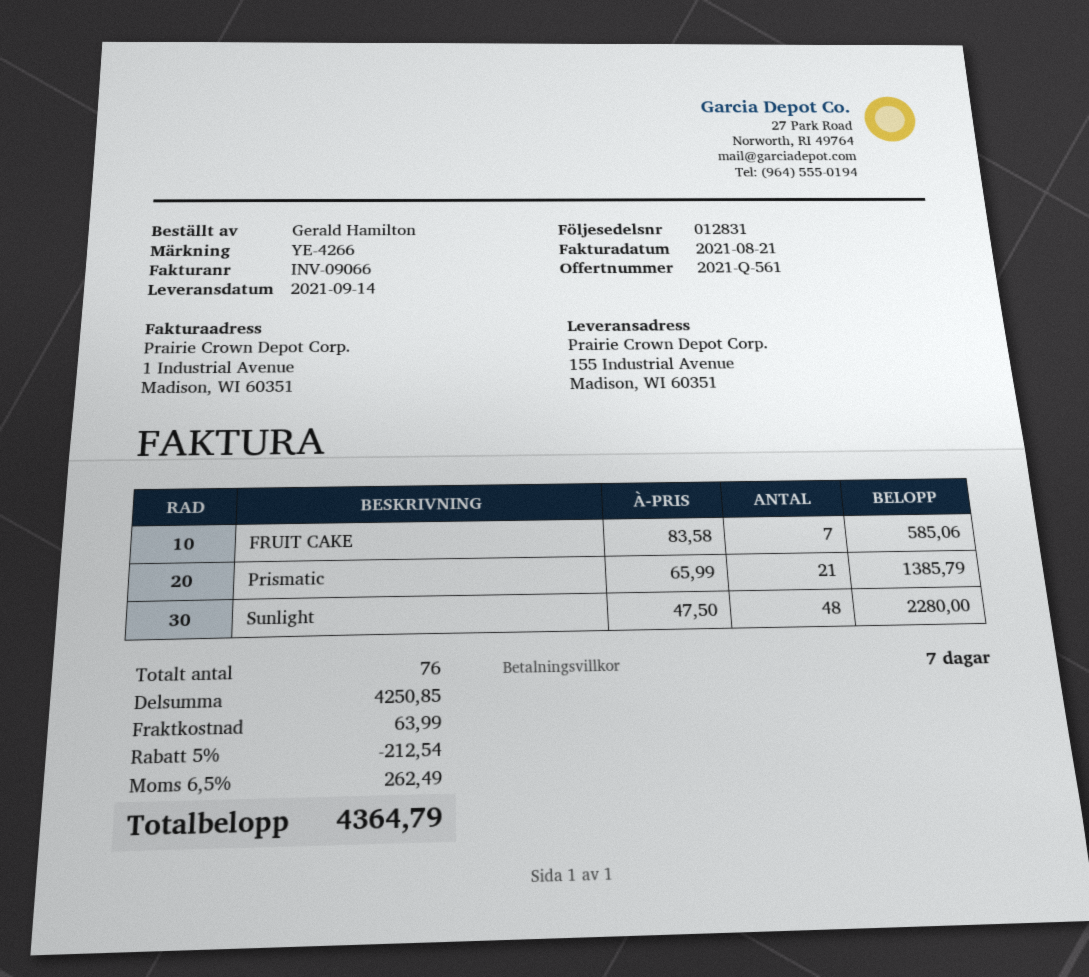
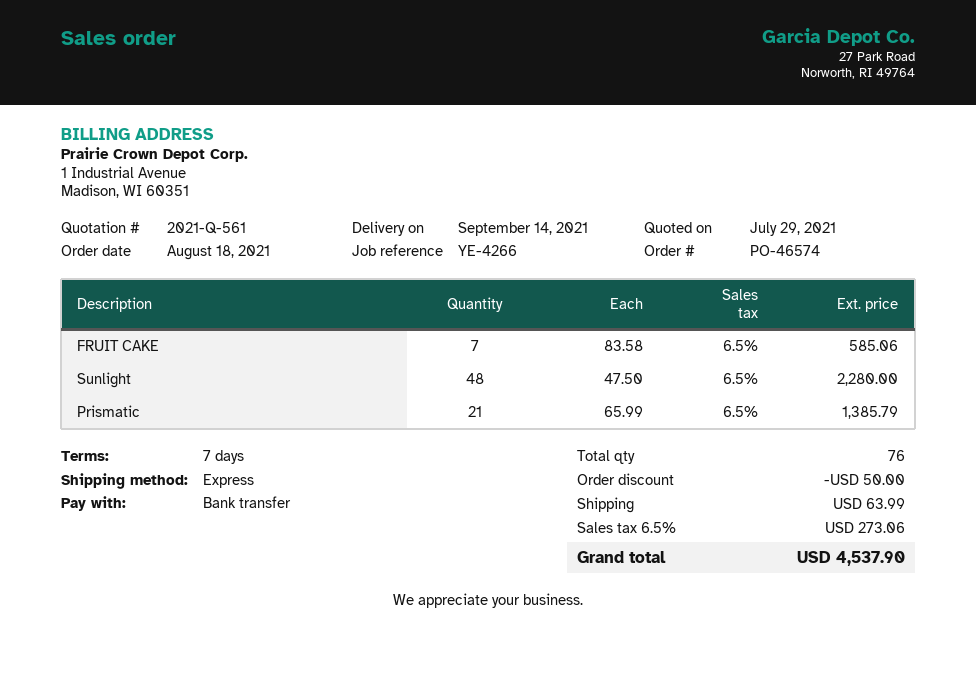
discount: 212.54 -> 50.00
tax: 6.5% = 262.49 -> 6.5% = 273.06
total: 4364.79 -> 4537.90

